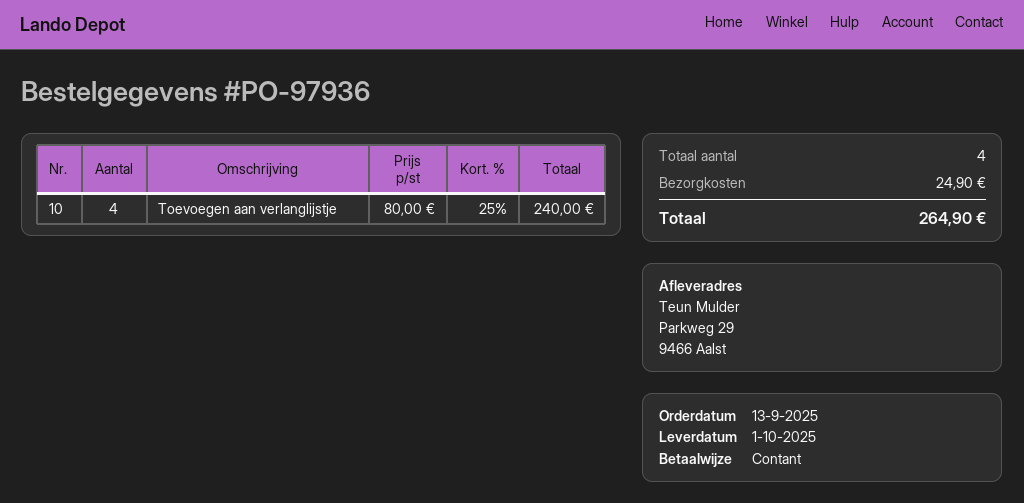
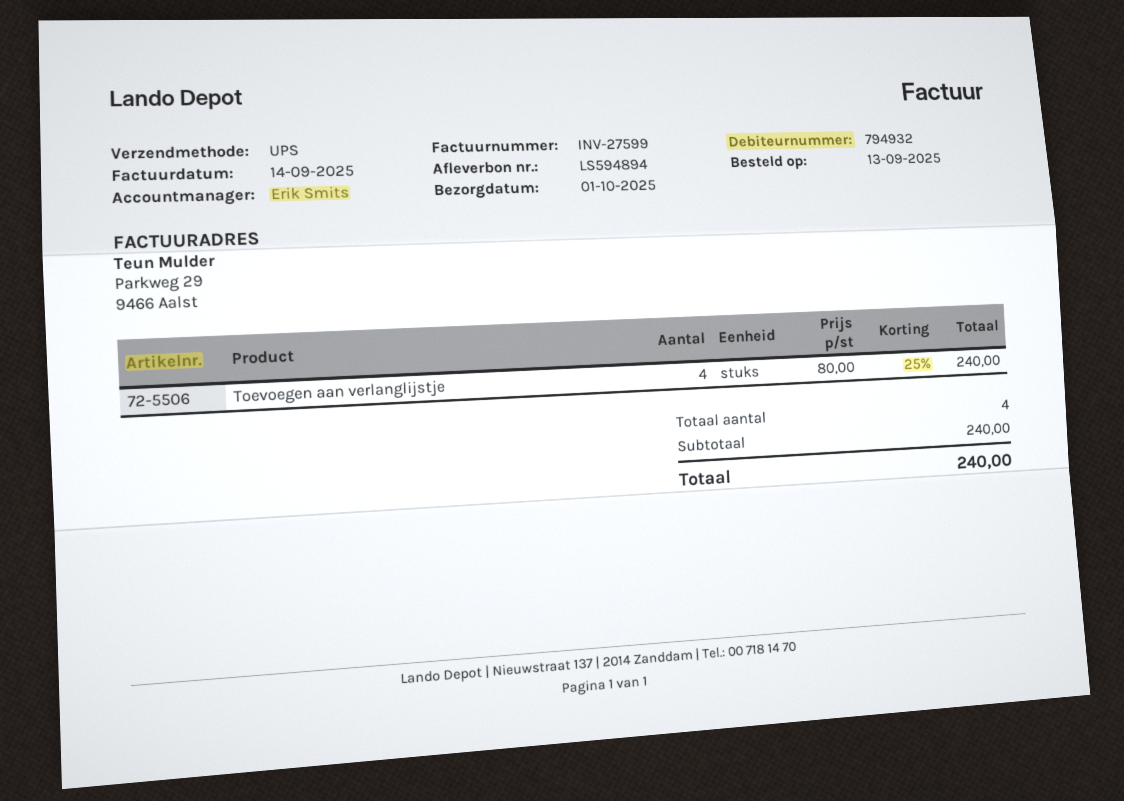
shipping: 24.90 -> none
total: 264.90 -> 240.00

